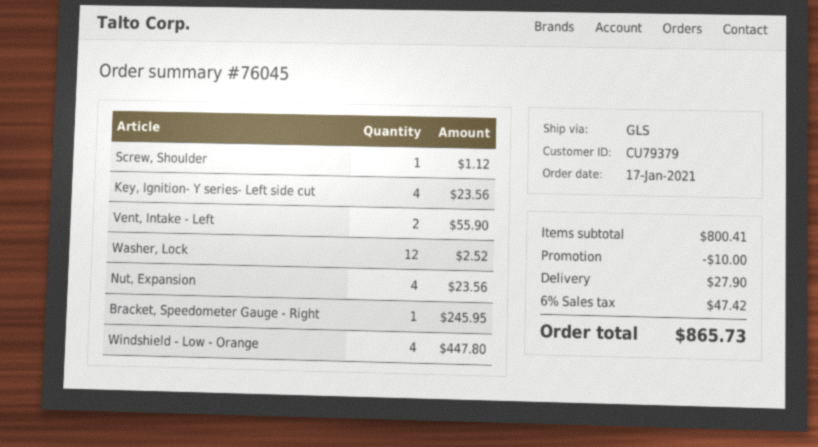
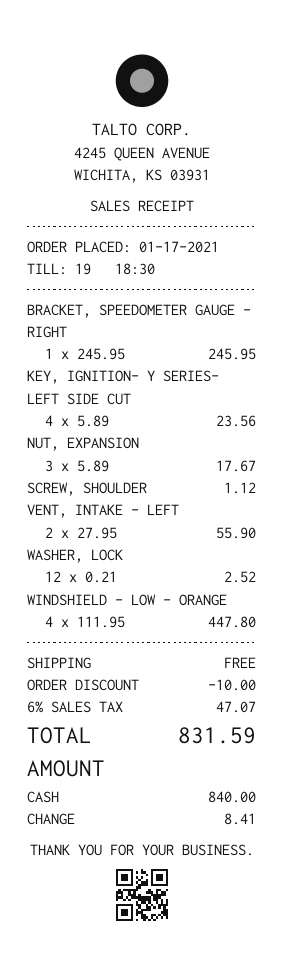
Nut, Expansion: 4 for 23.56 -> 3 for 17.67
shipping: 27.90 -> 0.00
tax: 6% = 47.42 -> 6% = 47.07
total: 865.73 -> 831.59

